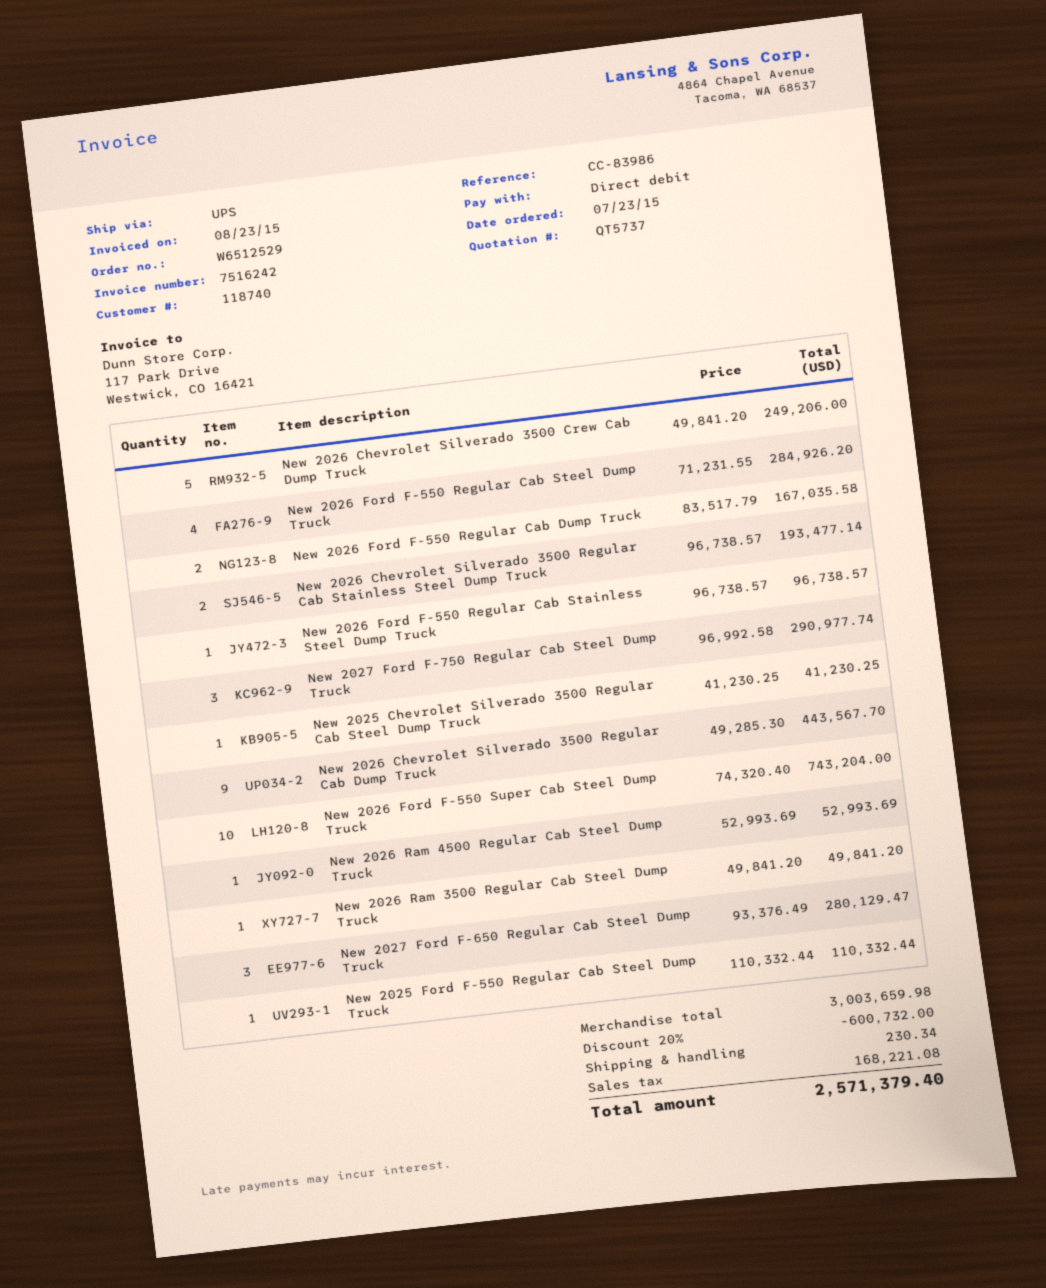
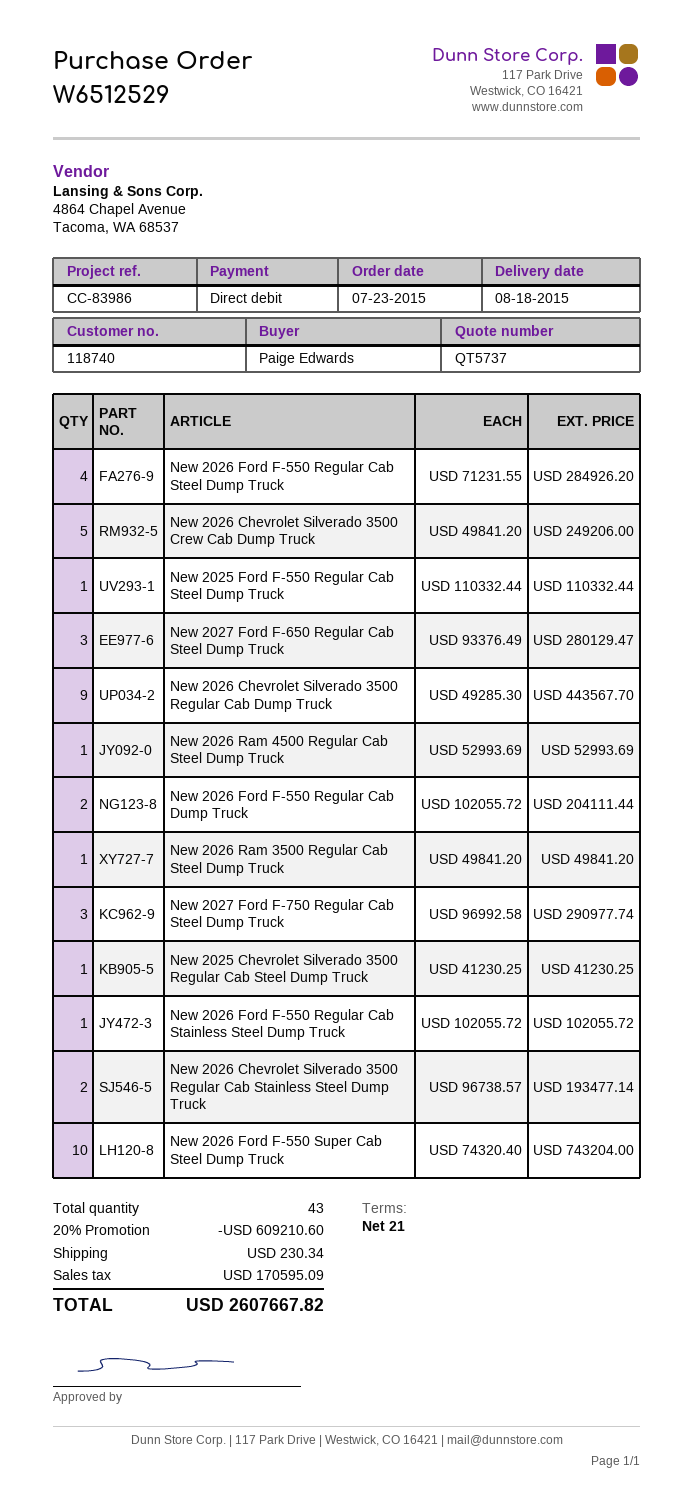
New 2026 Ford F-550 Regular Cab Dump Truck: 2 x 83517.79 = 167035.58 -> 2 x 102055.72 = 204111.44
New 2026 Ford F-550 Regular Cab Stainless Steel Dump Truck: 1 x 96738.57 = 96738.57 -> 1 x 102055.72 = 102055.72
discount: 20% = 600732.00 -> 20% = 609210.60
tax: 168221.08 -> 170595.09
total: 2571379.40 -> 2607667.82

